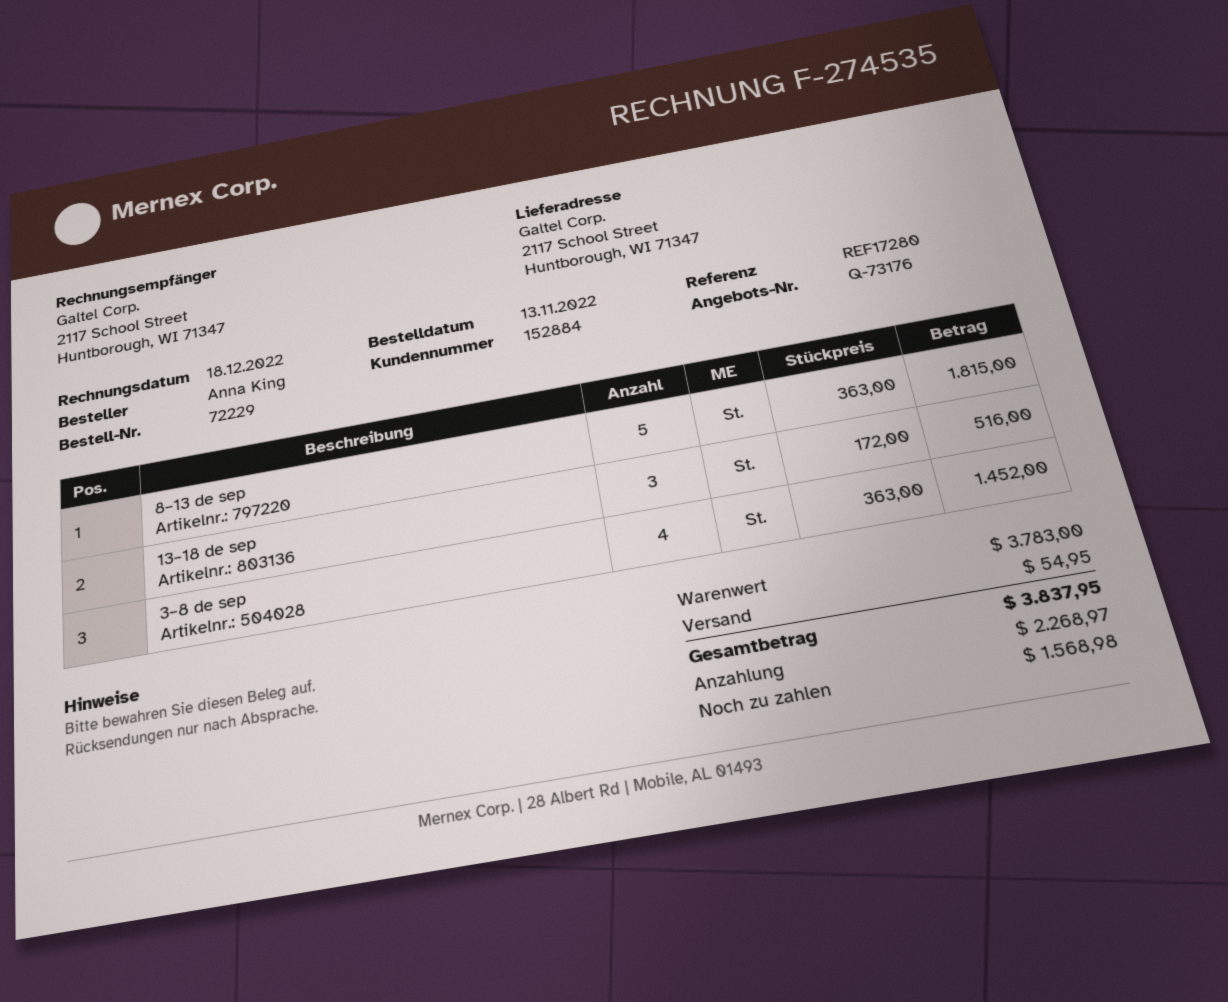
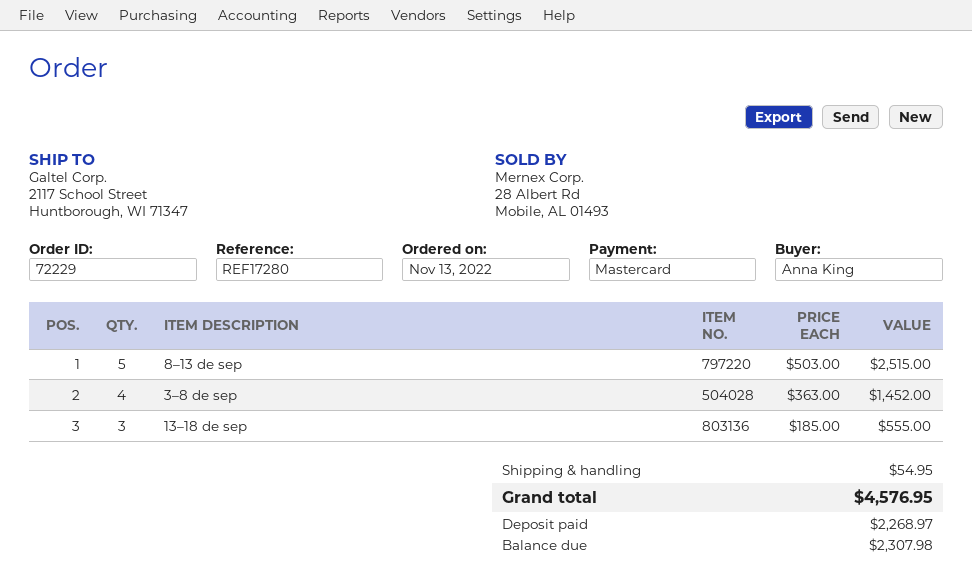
8–13 de sep: 5 x 363.00 = 1815.00 -> 5 x 503.00 = 2515.00
13–18 de sep: 3 x 172.00 = 516.00 -> 3 x 185.00 = 555.00
total: 3837.95 -> 4576.95
balance: 1568.98 -> 2307.98

